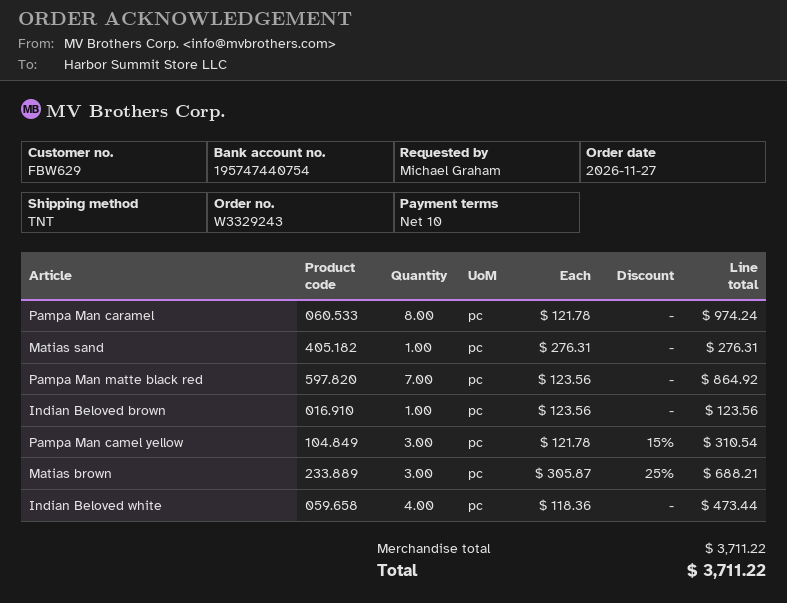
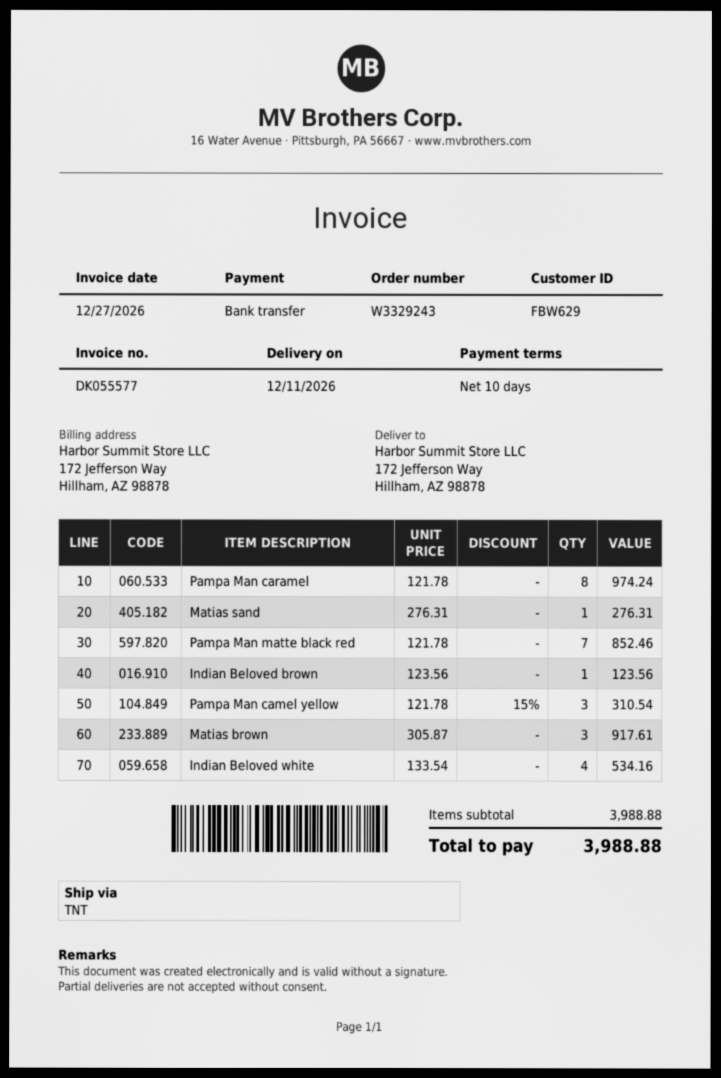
Pampa Man matte black red: 7 x 123.56 = 864.92 -> 7 x 121.78 = 852.46
Matias brown: 3 x 305.87 - 25% = 688.21 -> 3 x 305.87 = 917.61
Indian Beloved white: 4 x 118.36 = 473.44 -> 4 x 133.54 = 534.16
subtotal: 3711.22 -> 3988.88
total: 3711.22 -> 3988.88

